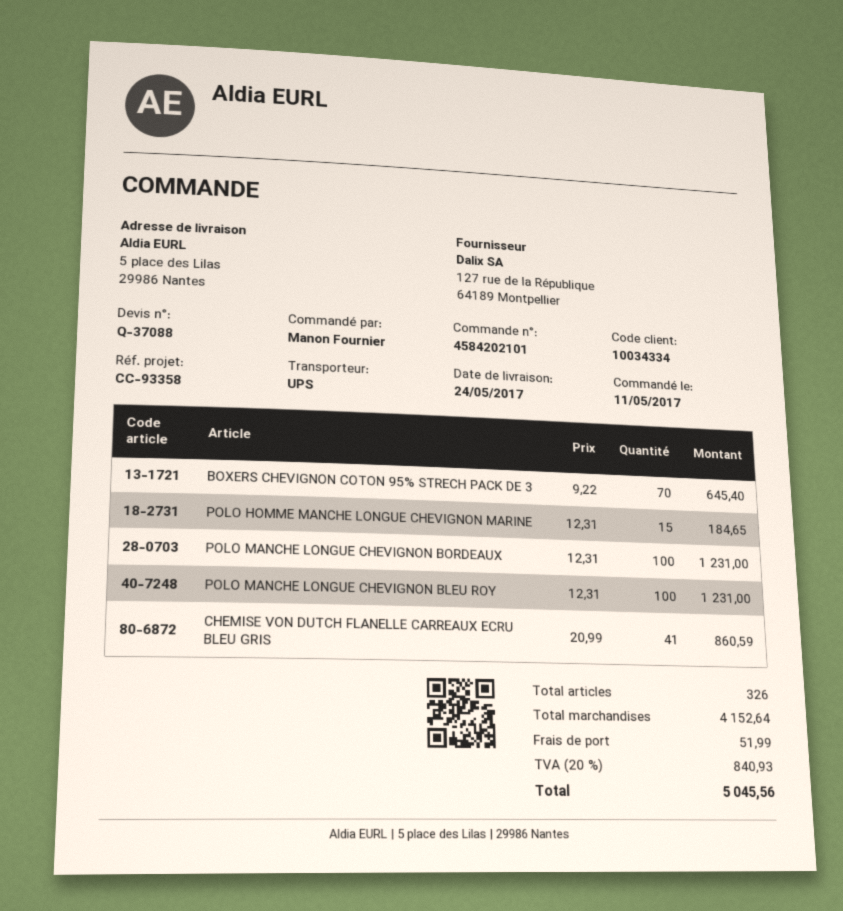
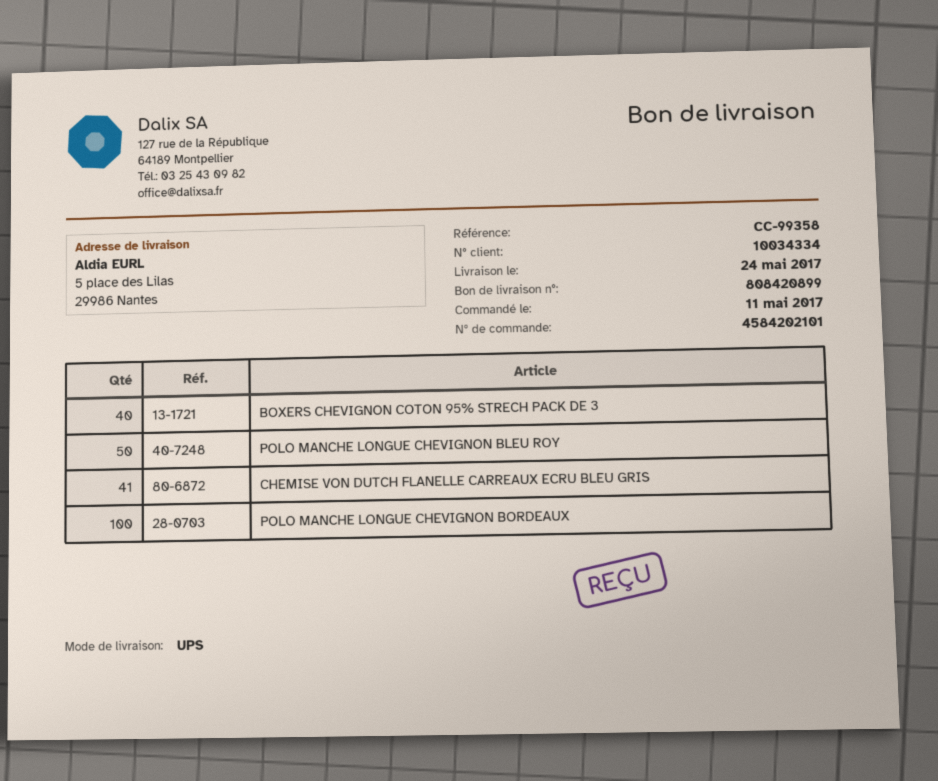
reference: CC-93358 -> CC-99358
BOXERS CHEVIGNON COTON 95% STRECH PACK DE 3: 70 -> 40
POLO HOMME MANCHE LONGUE CHEVIGNON MARINE: 15 -> none
POLO MANCHE LONGUE CHEVIGNON BLEU ROY: 100 -> 50

